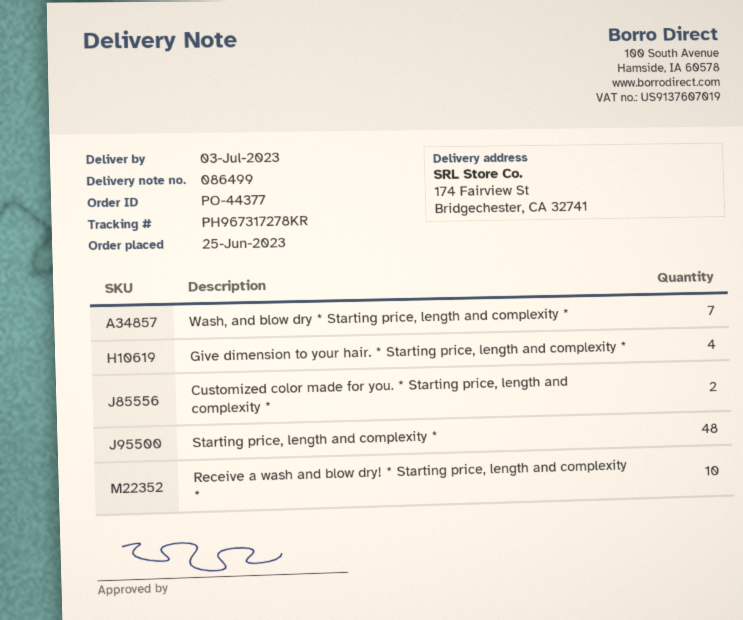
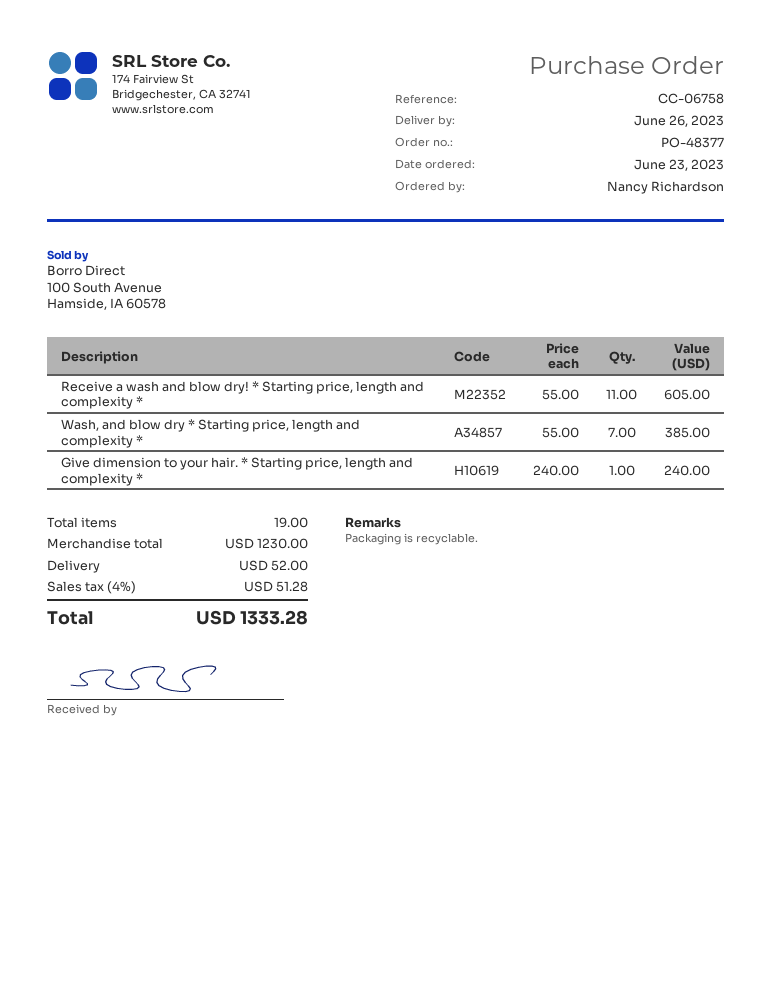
order number: PO-44377 -> PO-48377
order date: 2023-06-25 -> 2023-06-23
delivery date: 2023-07-03 -> 2023-06-26
Give dimension to your hair. * Starting price, length and complexity *: 4 -> 1
Customized color made for you. * Starting price, length and complexity *: 2 -> none
Starting price, length and complexity *: 48 -> none
Receive a wash and blow dry! * Starting price, length and complexity *: 10 -> 11

